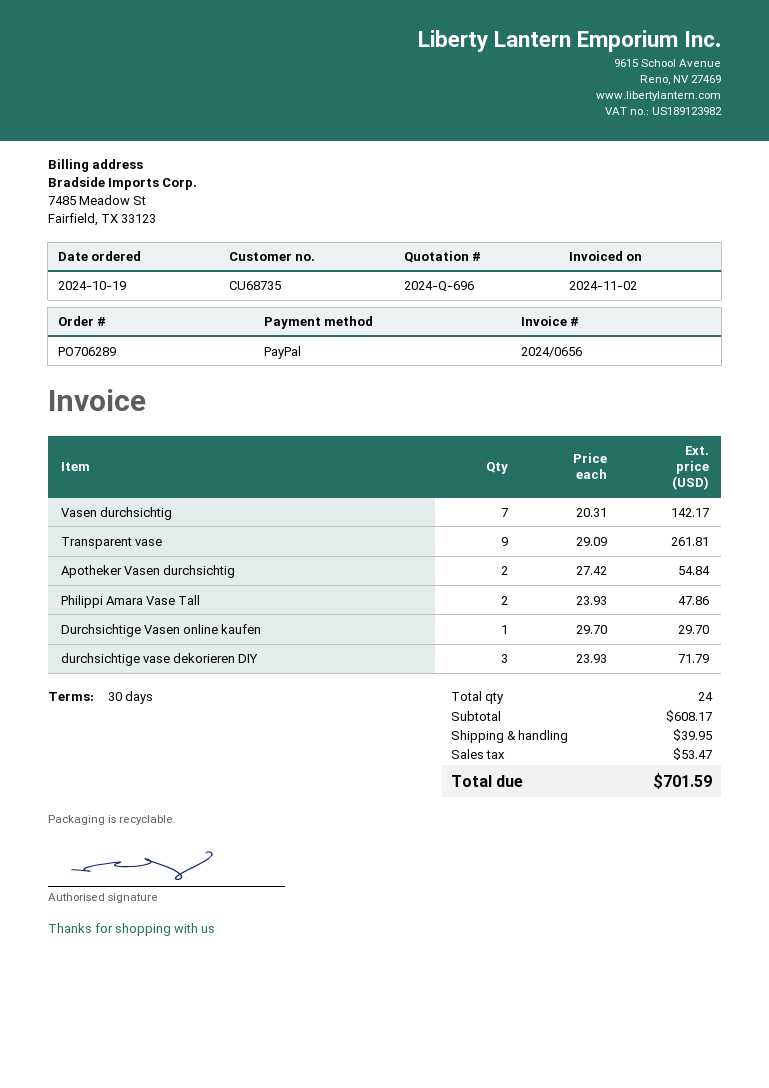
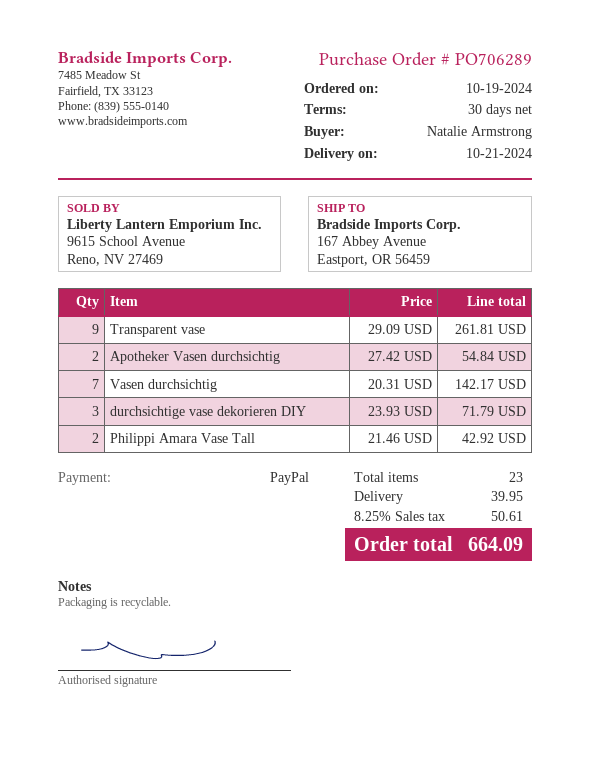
Philippi Amara Vase Tall: 2 x 23.93 = 47.86 -> 2 x 21.46 = 42.92
Durchsichtige Vasen online kaufen: 1 x 29.70 = 29.70 -> none
total quantity: 24 -> 23
tax: 53.47 -> 50.61
total: 701.59 -> 664.09

